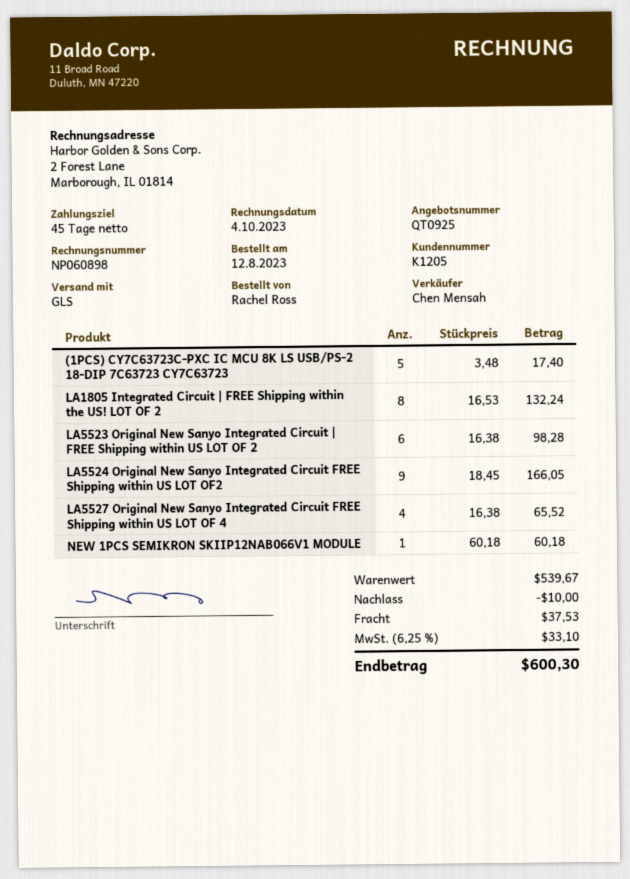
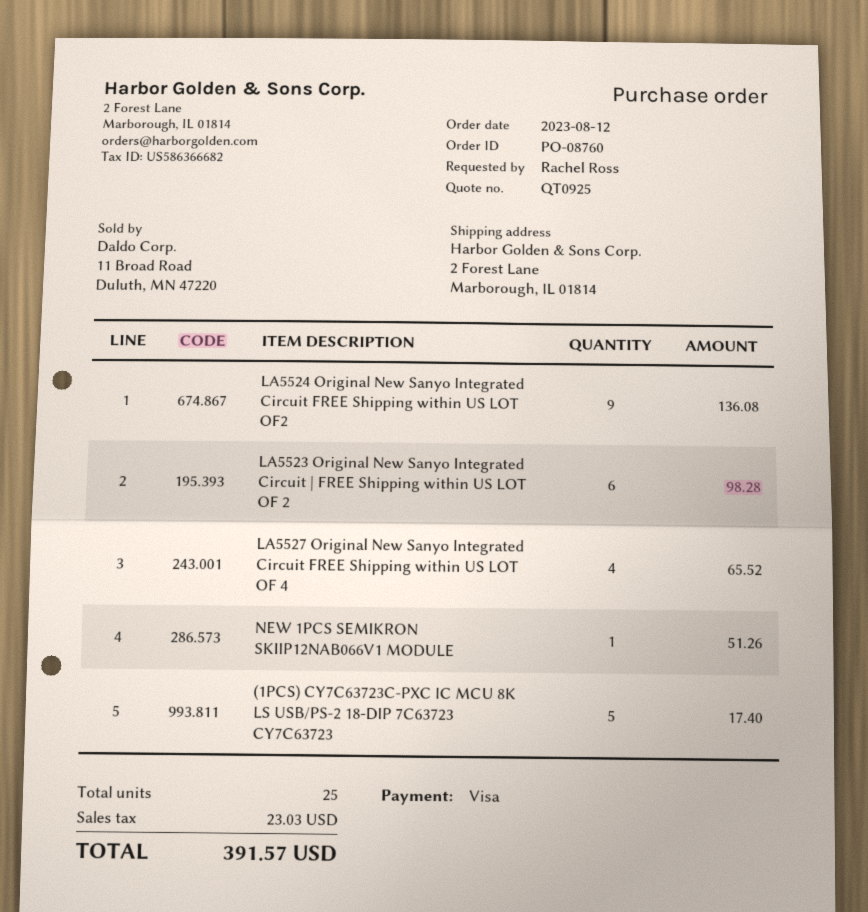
LA1805 Integrated Circuit | FREE Shipping within the US! LOT OF 2: 8 for 132.24 -> none
LA5524 Original New Sanyo Integrated Circuit FREE Shipping within US LOT OF2: 9 for 166.05 -> 9 for 136.08
NEW 1PCS SEMIKRON SKIIP12NAB066V1 MODULE: 1 for 60.18 -> 1 for 51.26
discount: 10.00 -> none
shipping: 37.53 -> none
tax: 33.10 -> 23.03
total: 600.30 -> 391.57

